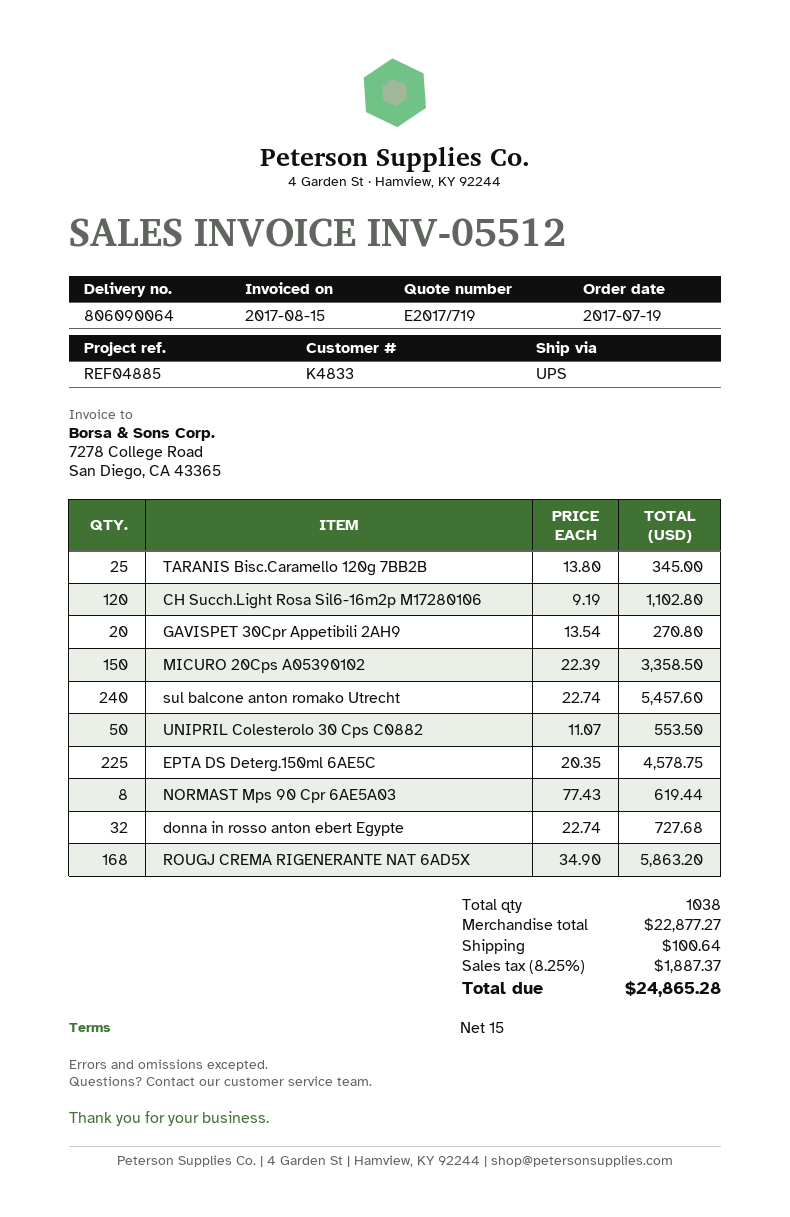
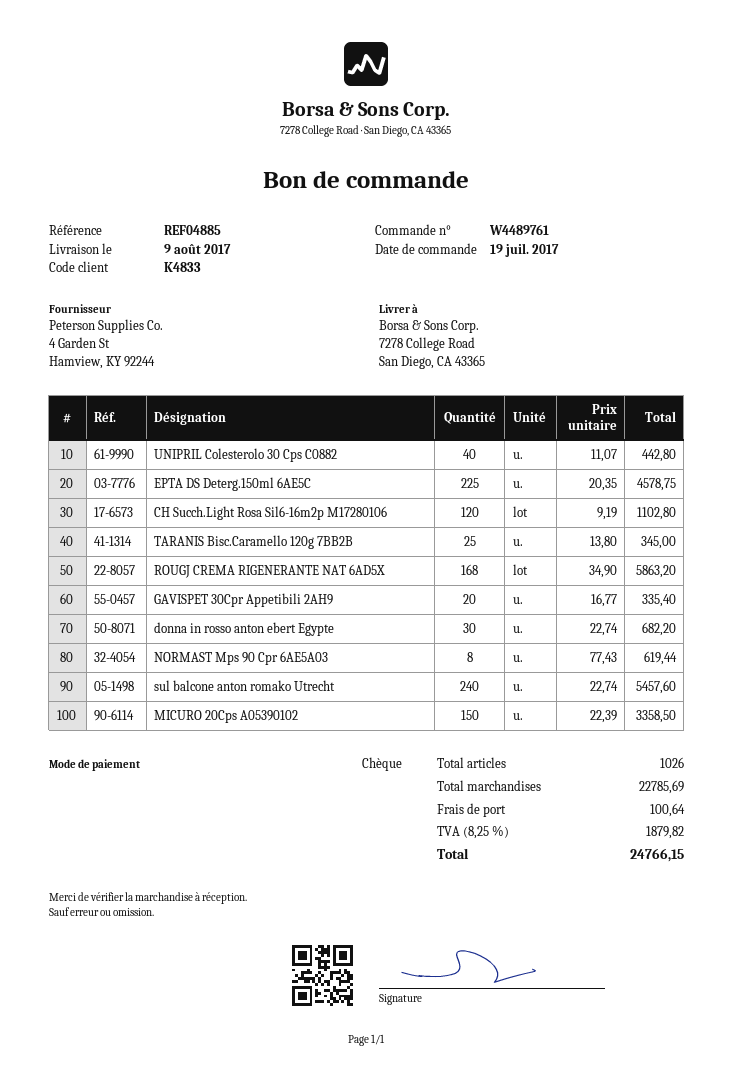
GAVISPET 30Cpr Appetibili 2AH9: 20 x 13.54 = 270.80 -> 20 x 16.77 = 335.40
UNIPRIL Colesterolo 30 Cps C0882: 50 x 11.07 = 553.50 -> 40 x 11.07 = 442.80
donna in rosso anton ebert Egypte: 32 x 22.74 = 727.68 -> 30 x 22.74 = 682.20
total quantity: 1038 -> 1026
subtotal: 22877.27 -> 22785.69
tax: 8.25% = 1887.37 -> 8.25% = 1879.82
total: 24865.28 -> 24766.15

